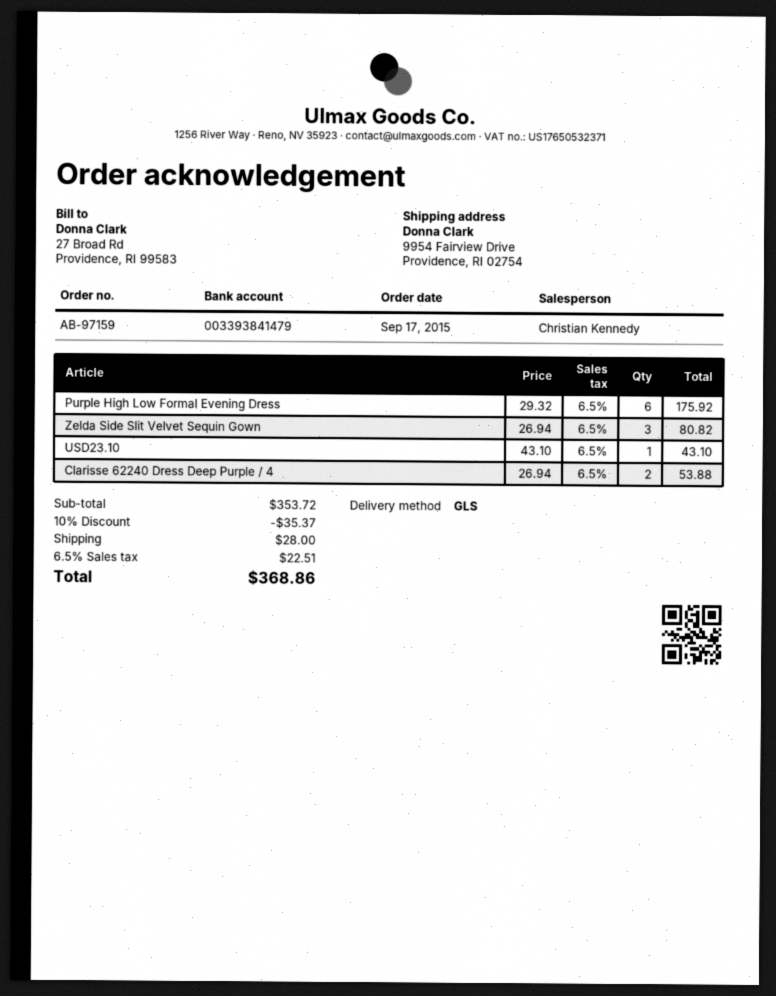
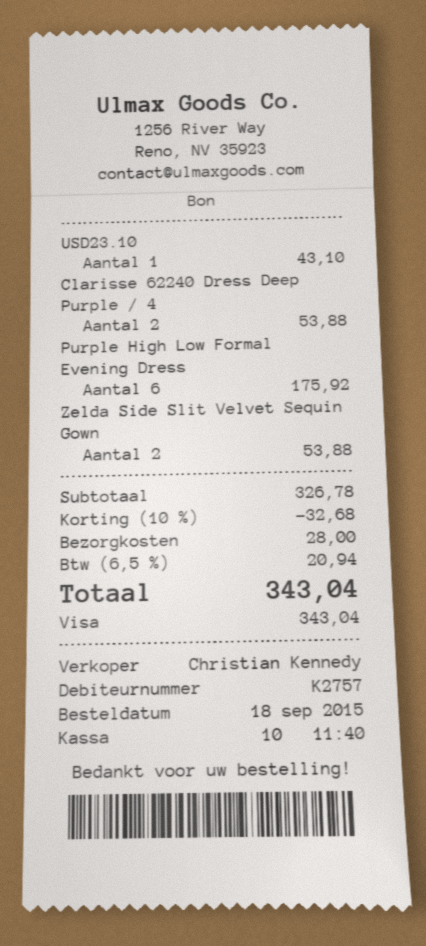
order date: 2015-09-17 -> 2015-09-18
Zelda Side Slit Velvet Sequin Gown: 3 for 80.82 -> 2 for 53.88
subtotal: 353.72 -> 326.78
discount: 10% = 35.37 -> 10% = 32.68
tax: 6.5% = 22.51 -> 6.5% = 20.94
total: 368.86 -> 343.04

